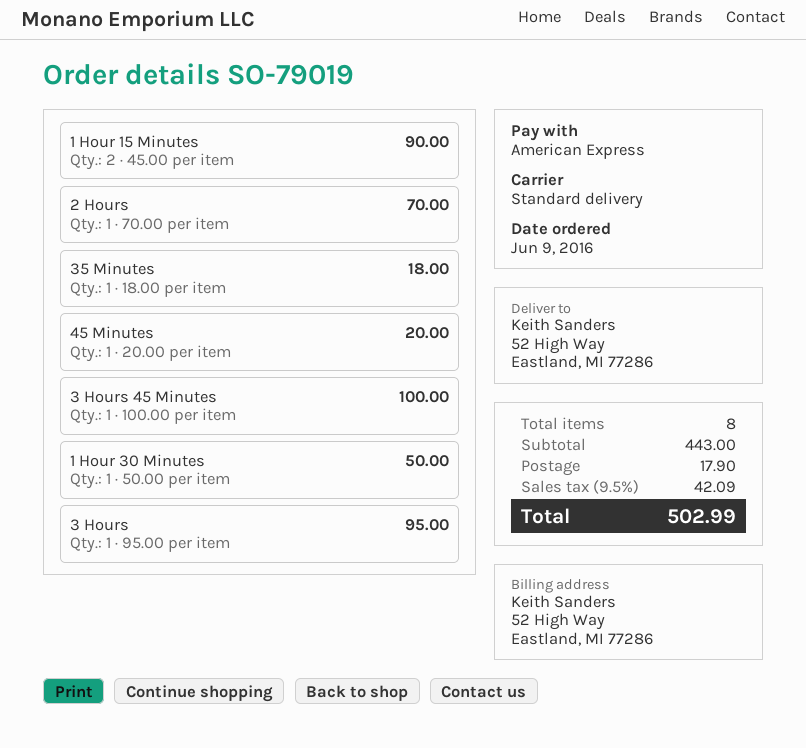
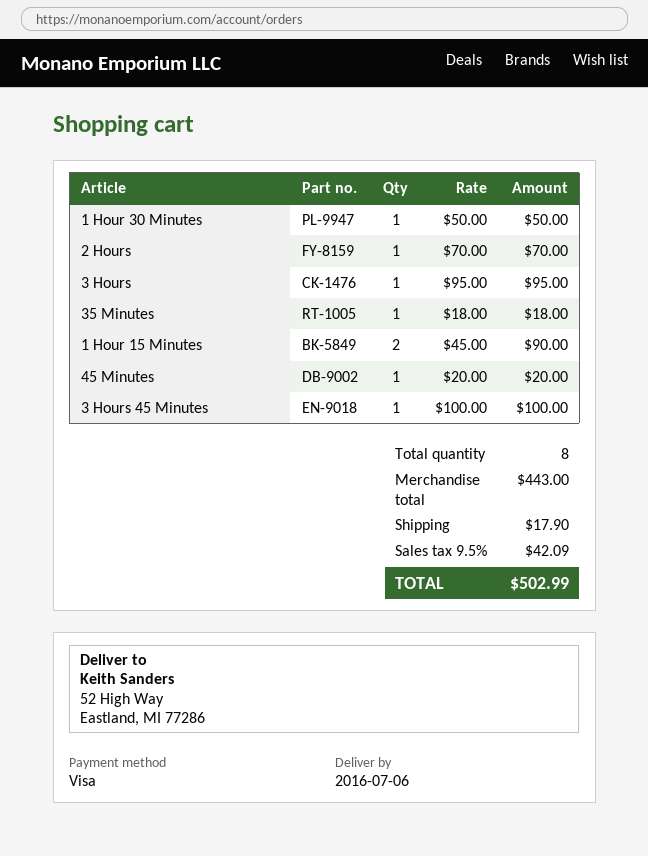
payment method: American Express -> Visa

